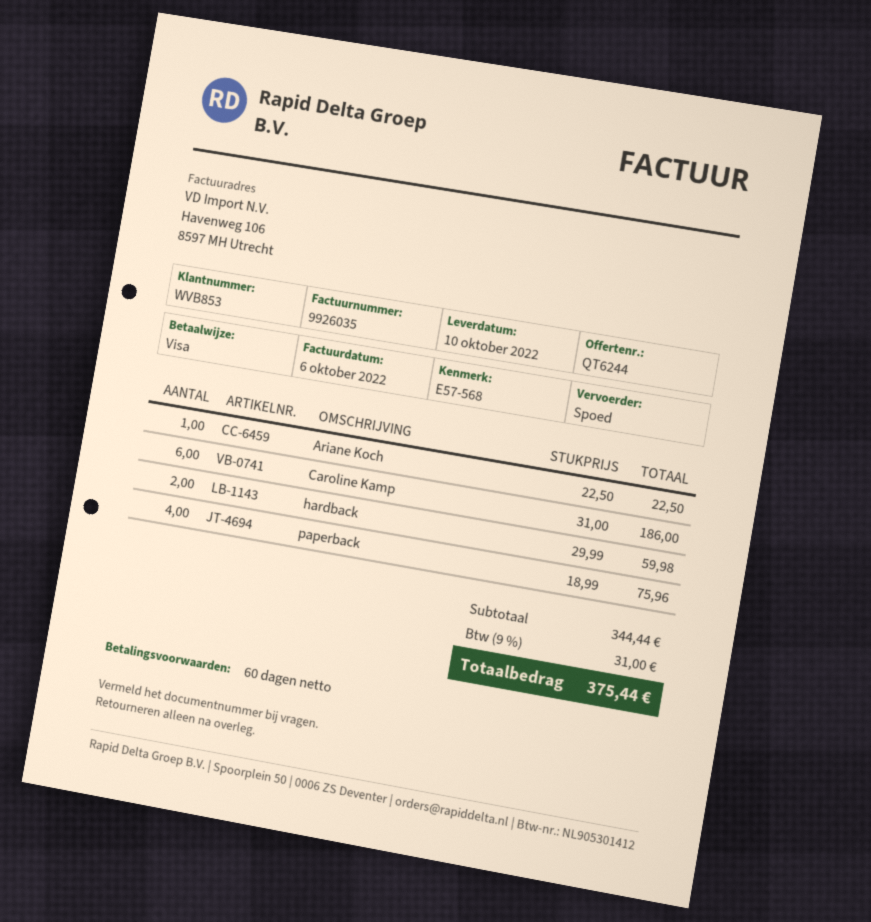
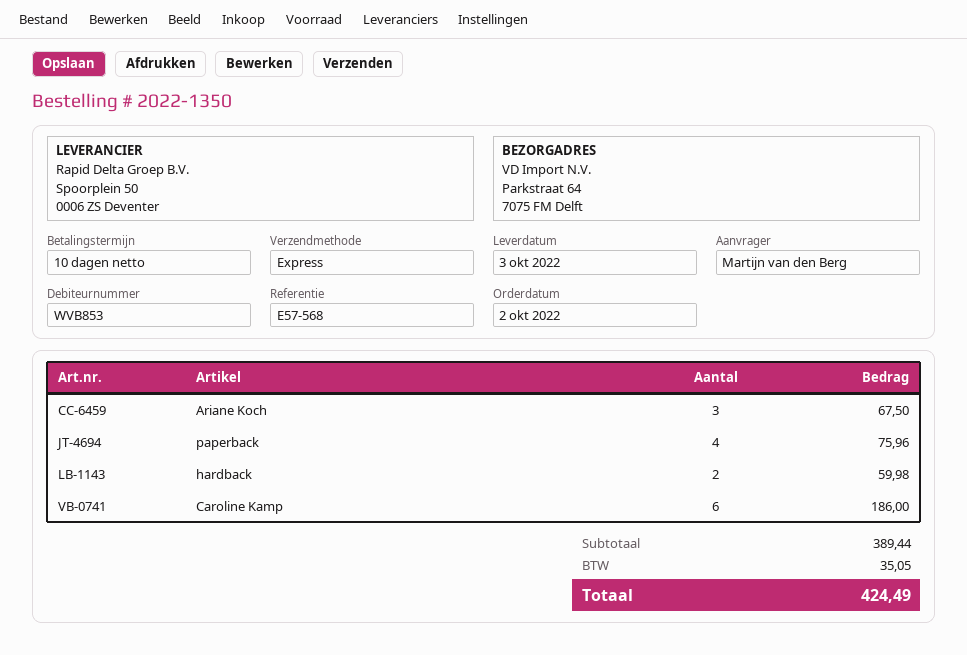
delivery date: 2022-10-10 -> 2022-10-03
payment terms: 60 days -> 10 days
Ariane Koch: 1 for 22.50 -> 3 for 67.50
subtotal: 344.44 -> 389.44
tax: 31.00 -> 35.05
total: 375.44 -> 424.49

